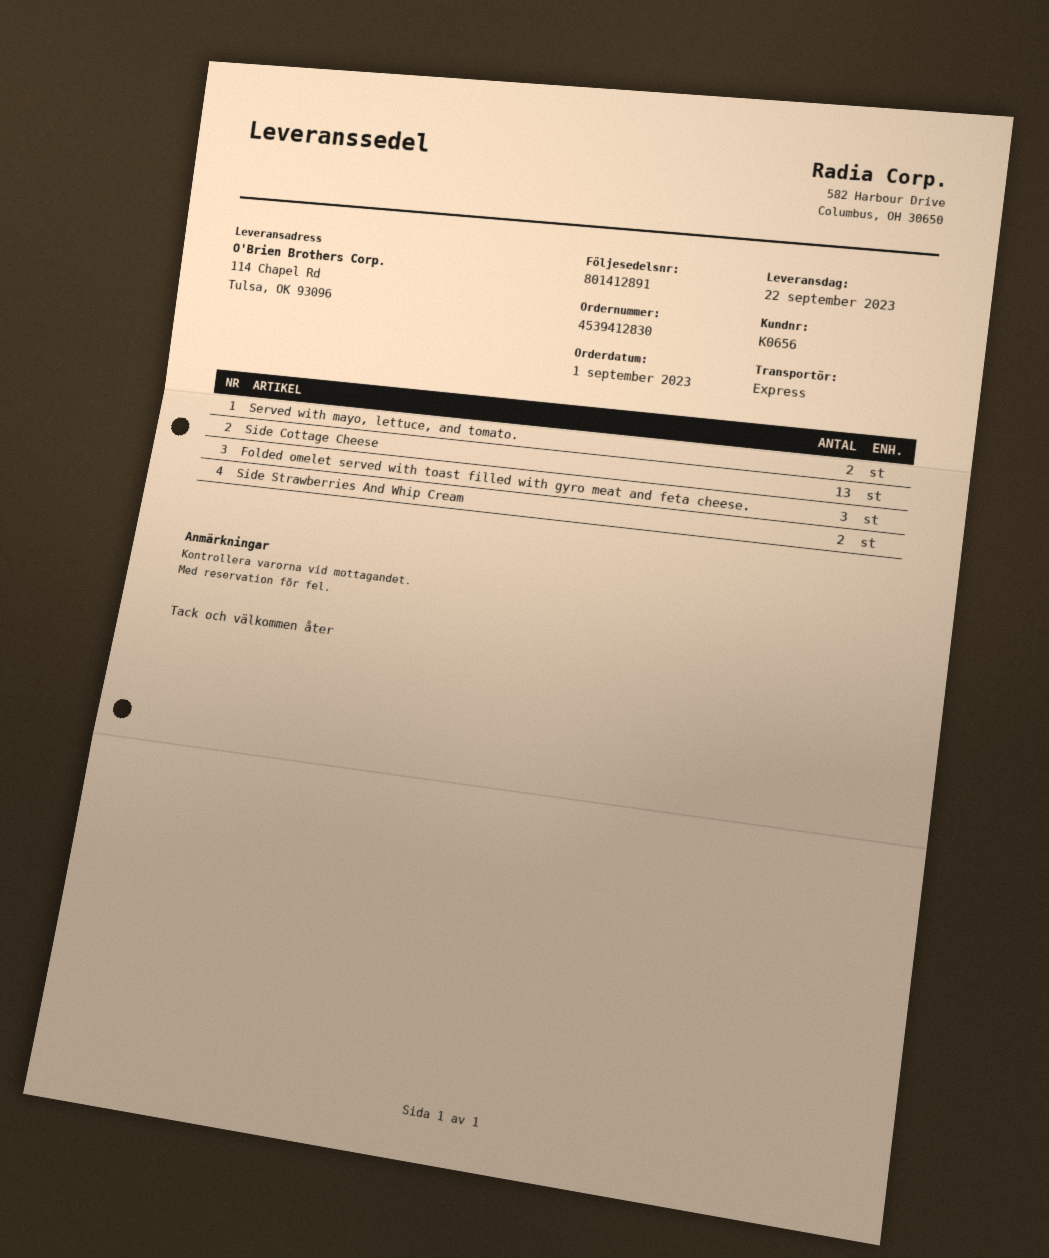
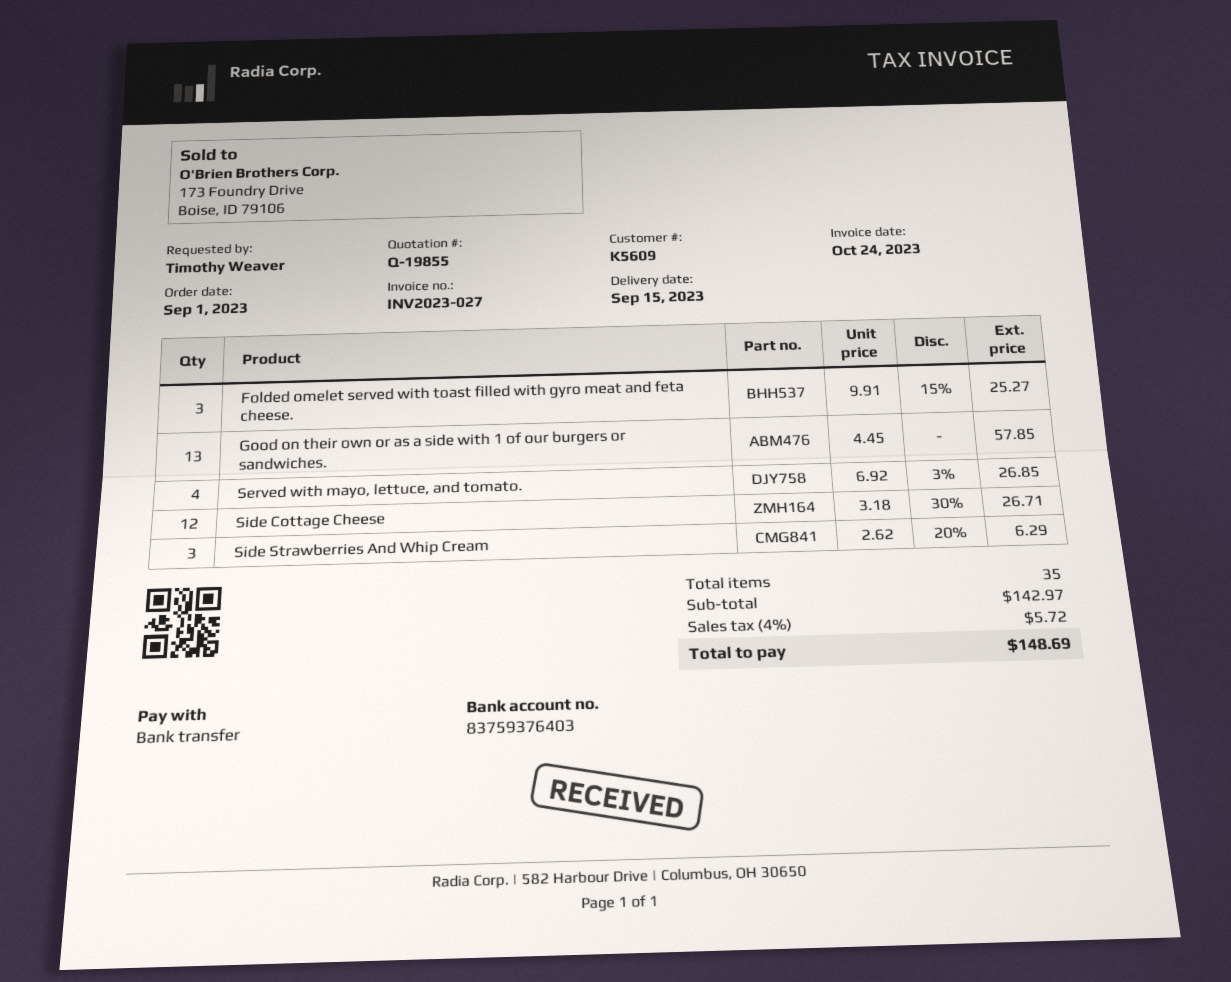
delivery date: 2023-09-22 -> 2023-09-15
customer number: K0656 -> K5609
Served with mayo, lettuce, and tomato.: 2 -> 4
Side Cottage Cheese: 13 -> 12
Side Strawberries And Whip Cream: 2 -> 3
Good on their own or as a side with 1 of our burgers or sandwiches.: none -> 13

